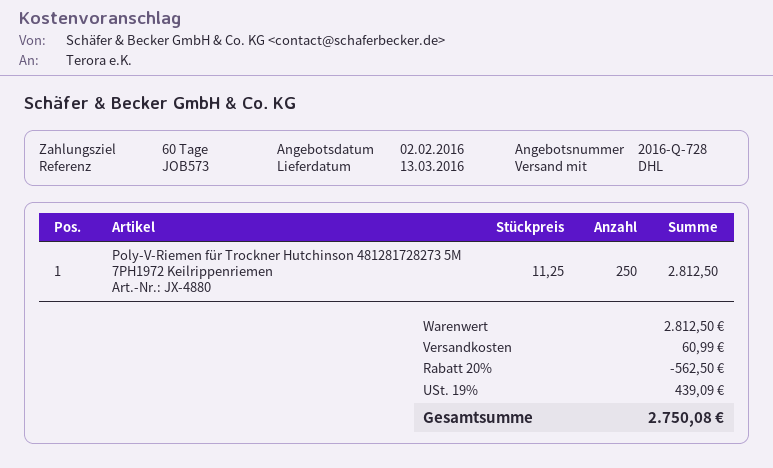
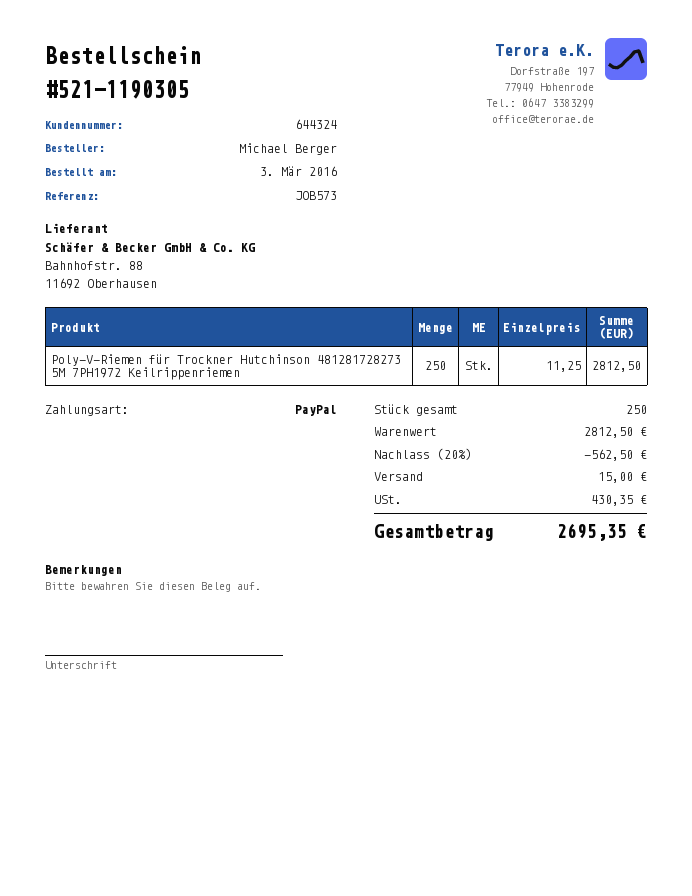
shipping: 60.99 -> 15.00
tax: 439.09 -> 430.35
total: 2750.08 -> 2695.35

